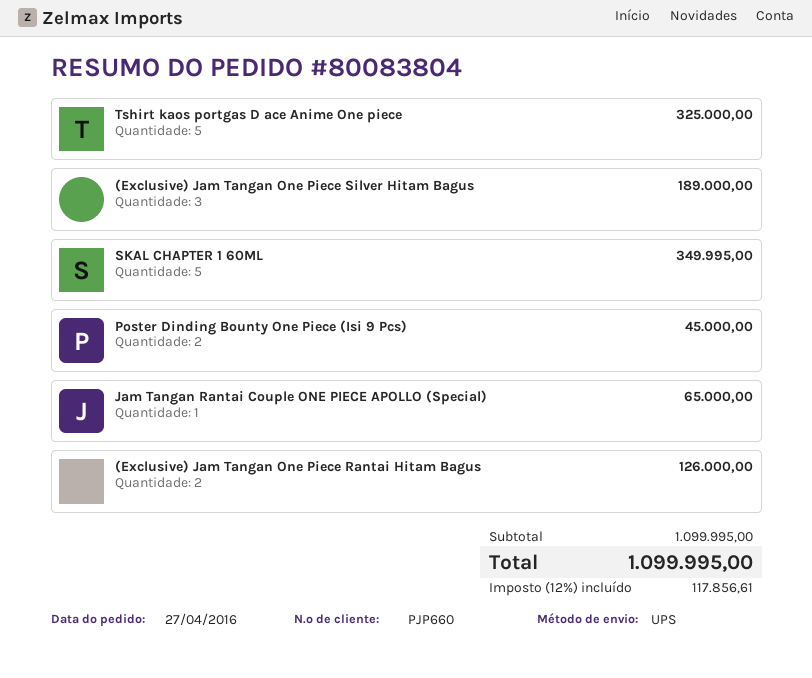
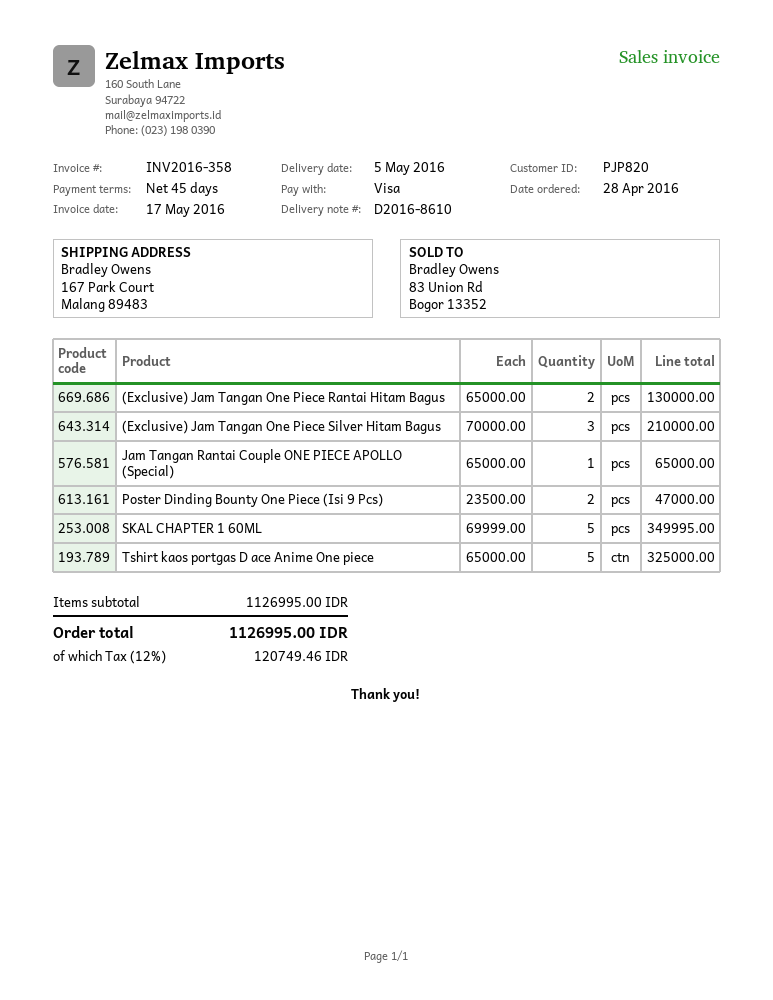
order date: 2016-04-27 -> 2016-04-28
customer number: PJP660 -> PJP820
(Exclusive) Jam Tangan One Piece Silver Hitam Bagus: 3 for 189000.00 -> 3 for 210000.00
Poster Dinding Bounty One Piece (Isi 9 Pcs): 2 for 45000.00 -> 2 for 47000.00
(Exclusive) Jam Tangan One Piece Rantai Hitam Bagus: 2 for 126000.00 -> 2 for 130000.00
subtotal: 1099995.00 -> 1126995.00
tax: 12% = 117856.61 -> 12% = 120749.46
total: 1099995.00 -> 1126995.00

